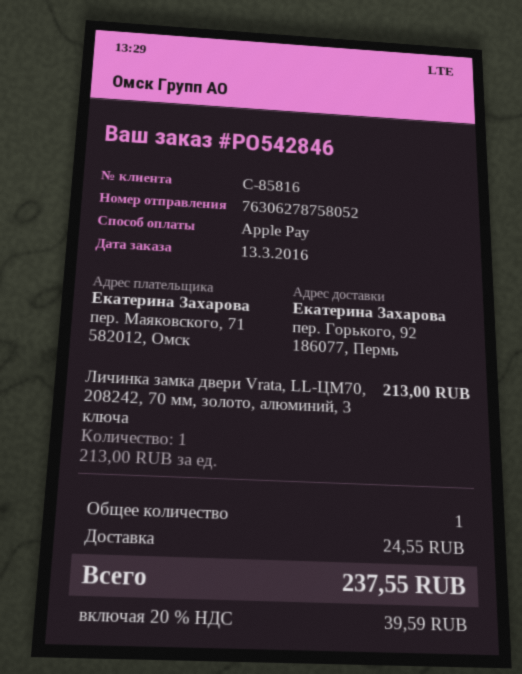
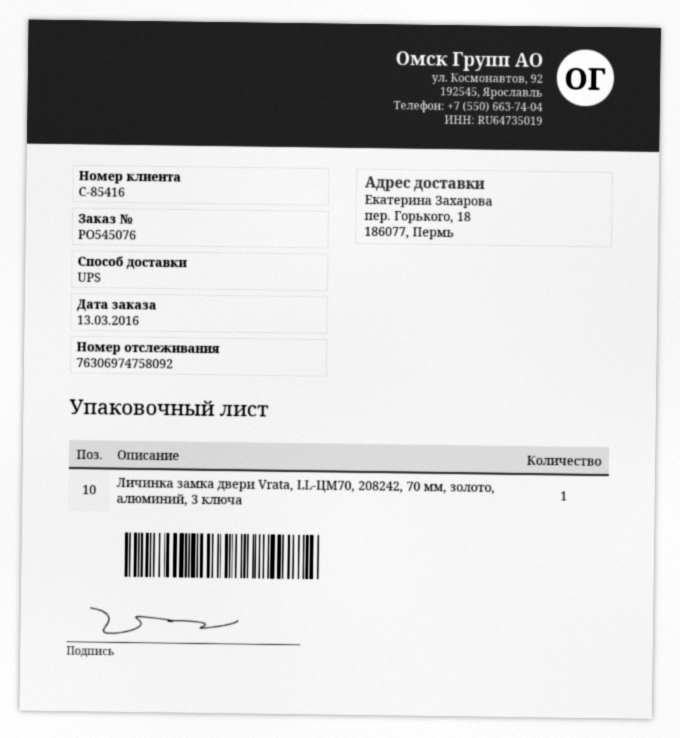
order number: PO542846 -> PO545076
customer number: C-85816 -> C-85416
tracking number: 76306278758052 -> 76306974758092
ship to: пер. Горького, 92, 186077, Пермь -> пер. Горького, 18, 186077, Пермь

